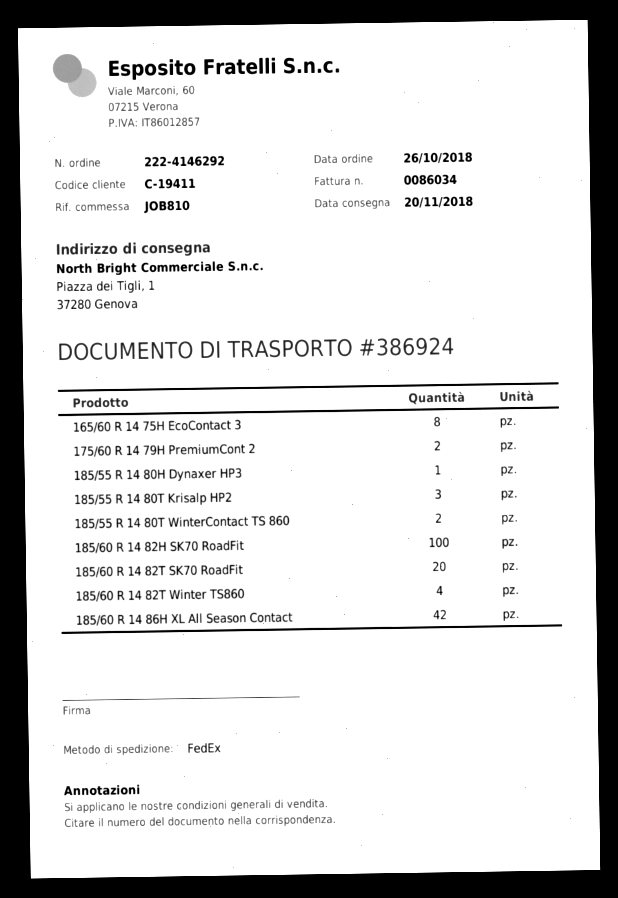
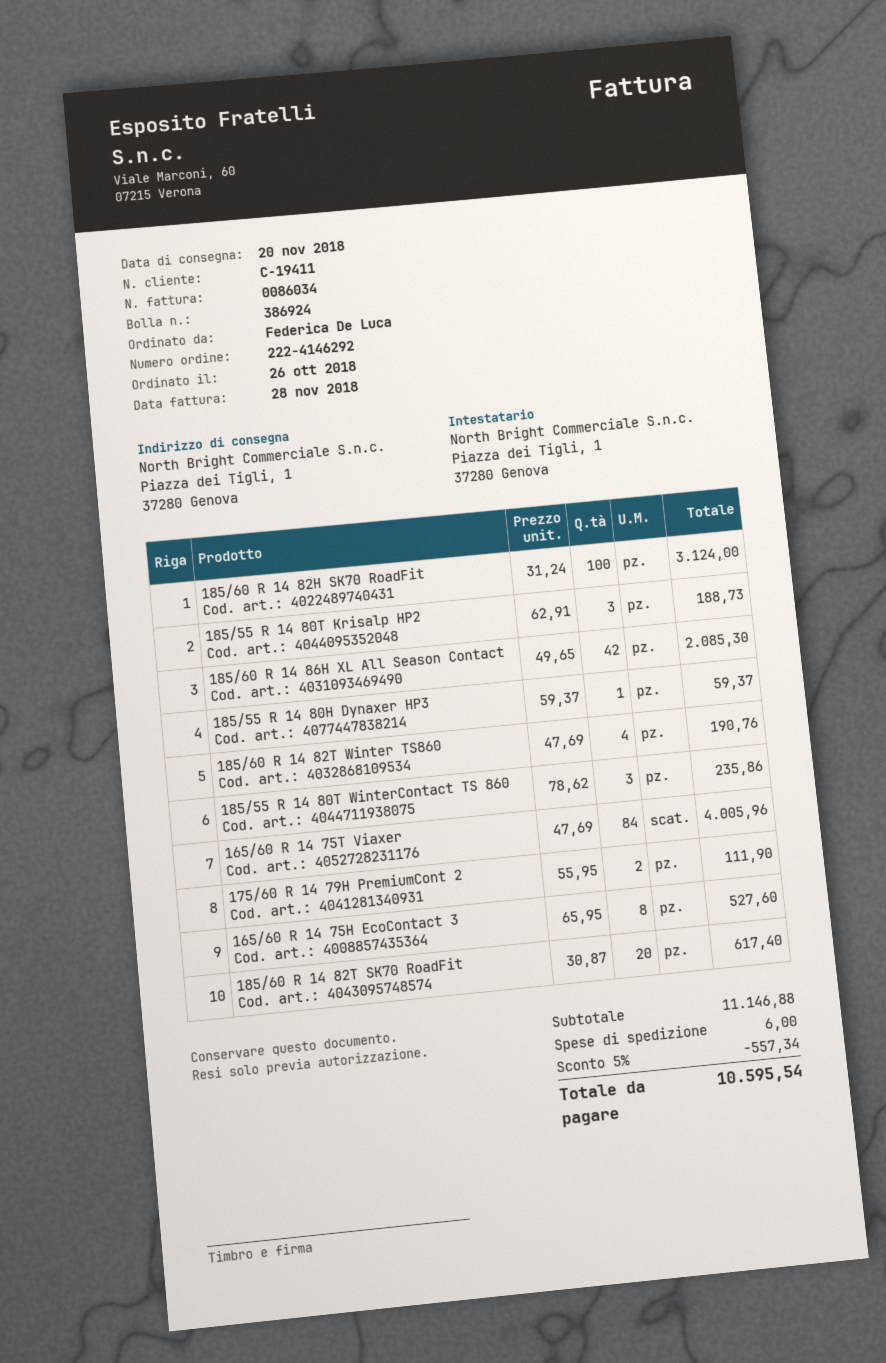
185/55 R 14 80T WinterContact TS 860: 2 -> 3
165/60 R 14 75T Viaxer: none -> 84

